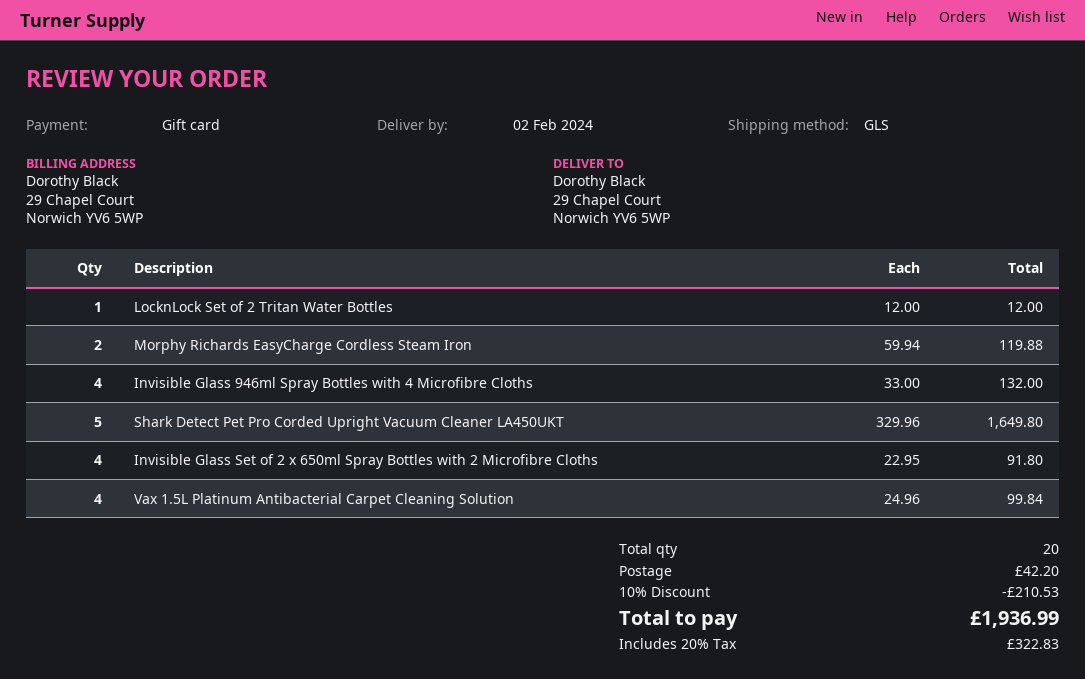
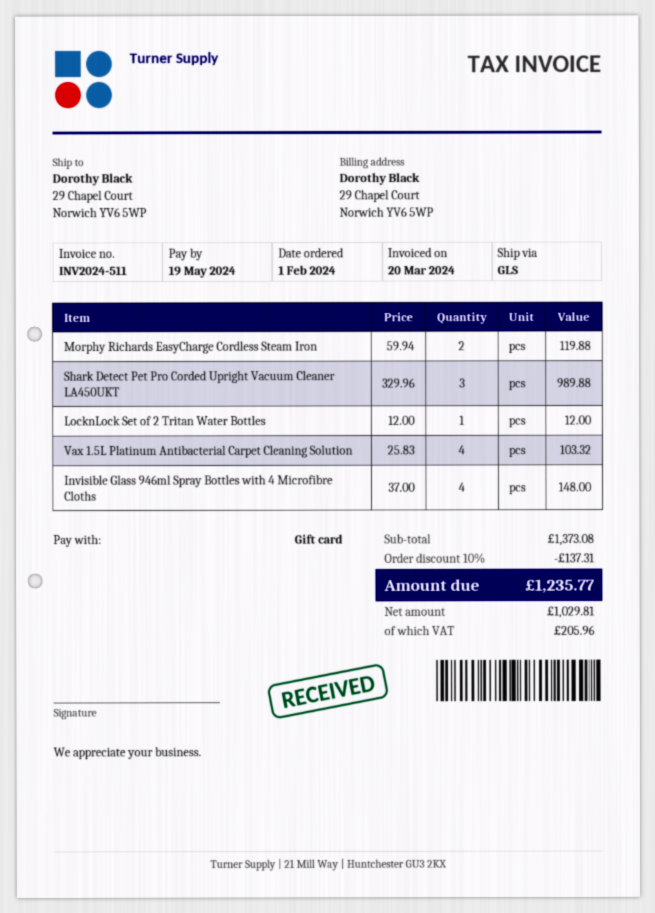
Invisible Glass 946ml Spray Bottles with 4 Microfibre Cloths: 4 x 33.00 = 132.00 -> 4 x 37.00 = 148.00
Shark Detect Pet Pro Corded Upright Vacuum Cleaner LA450UKT: 5 x 329.96 = 1649.80 -> 3 x 329.96 = 989.88
Invisible Glass Set of 2 x 650ml Spray Bottles with 2 Microfibre Cloths: 4 x 22.95 = 91.80 -> none
Vax 1.5L Platinum Antibacterial Carpet Cleaning Solution: 4 x 24.96 = 99.84 -> 4 x 25.83 = 103.32
discount: 10% = 210.53 -> 10% = 137.31
shipping: 42.20 -> none
tax: 322.83 -> 205.96
total: 1936.99 -> 1235.77

